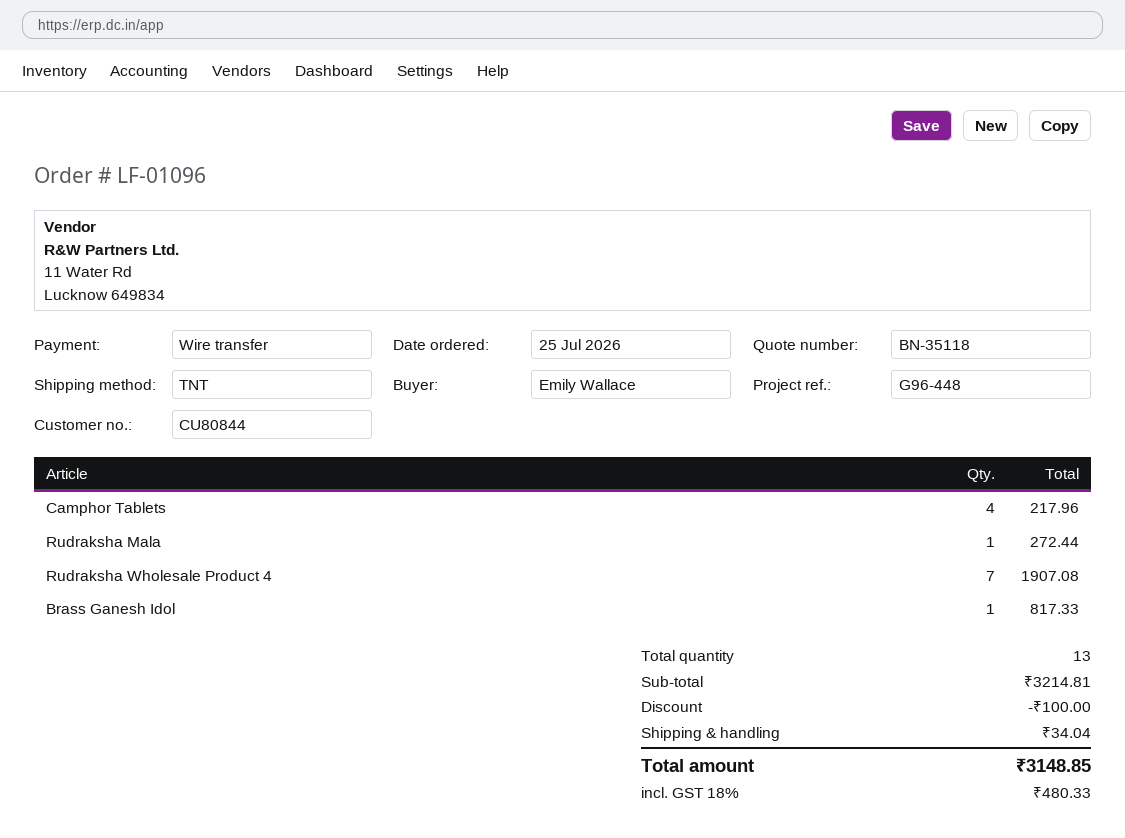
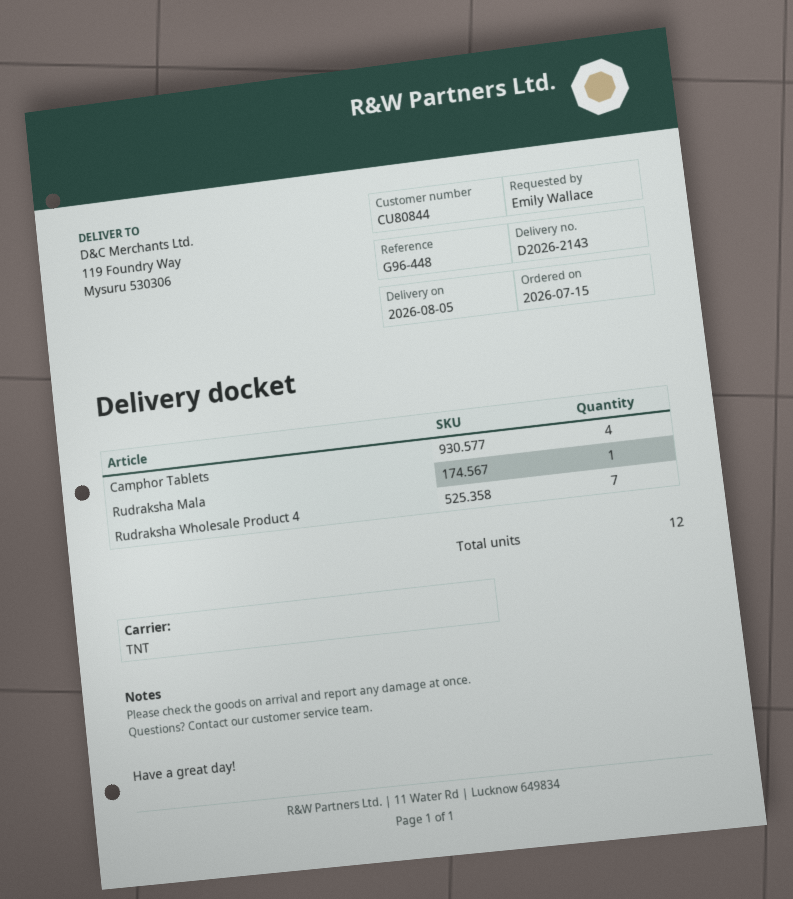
order date: 2026-07-25 -> 2026-07-15
Brass Ganesh Idol: 1 -> none
total quantity: 13 -> 12

